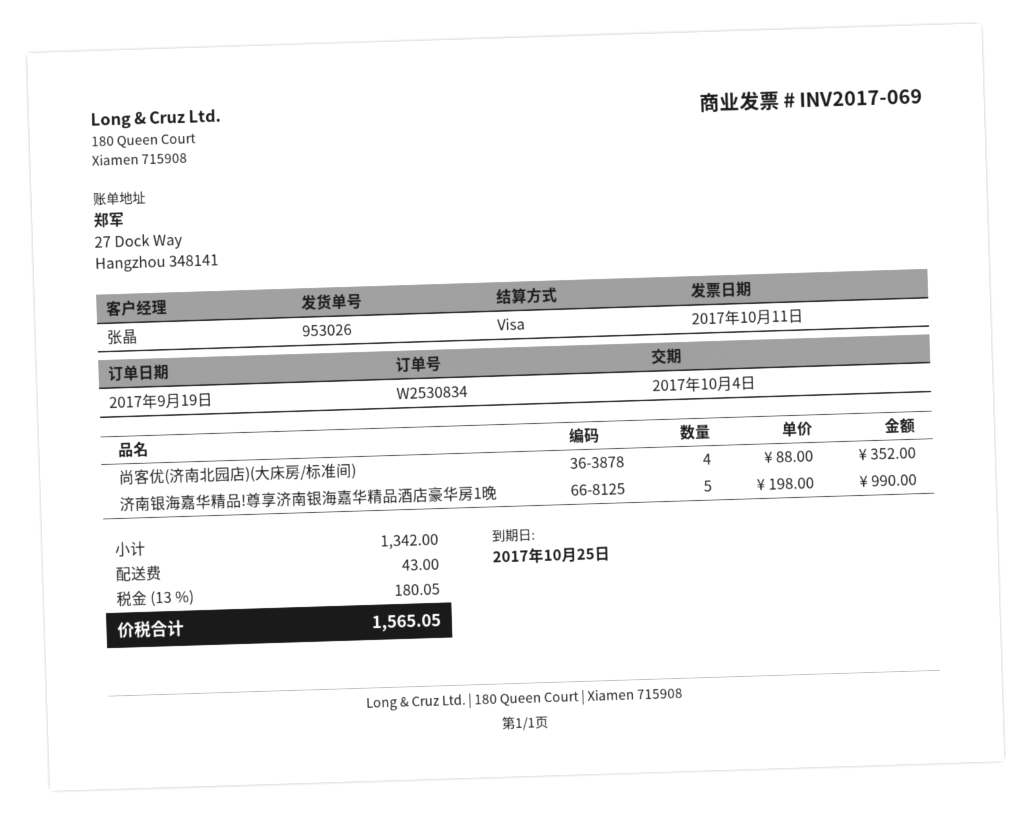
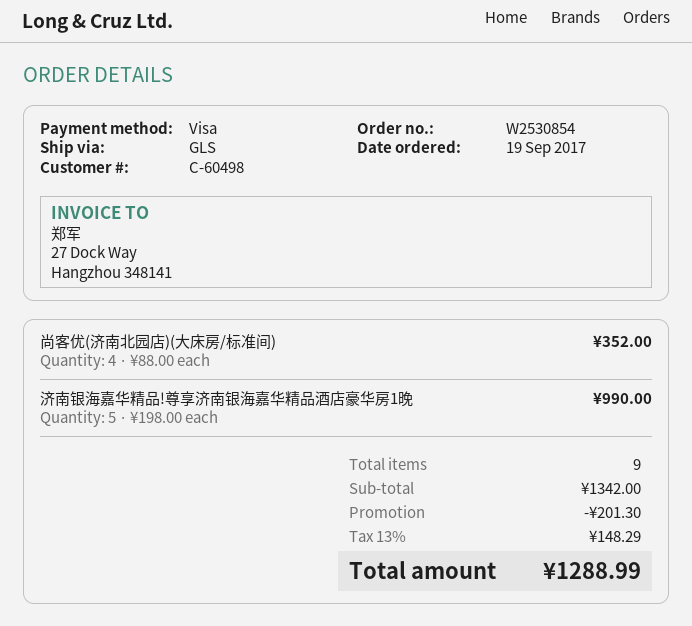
order number: W2530834 -> W2530854
discount: none -> 201.30
shipping: 43.00 -> none
tax: 13% = 180.05 -> 13% = 148.29
total: 1565.05 -> 1288.99

